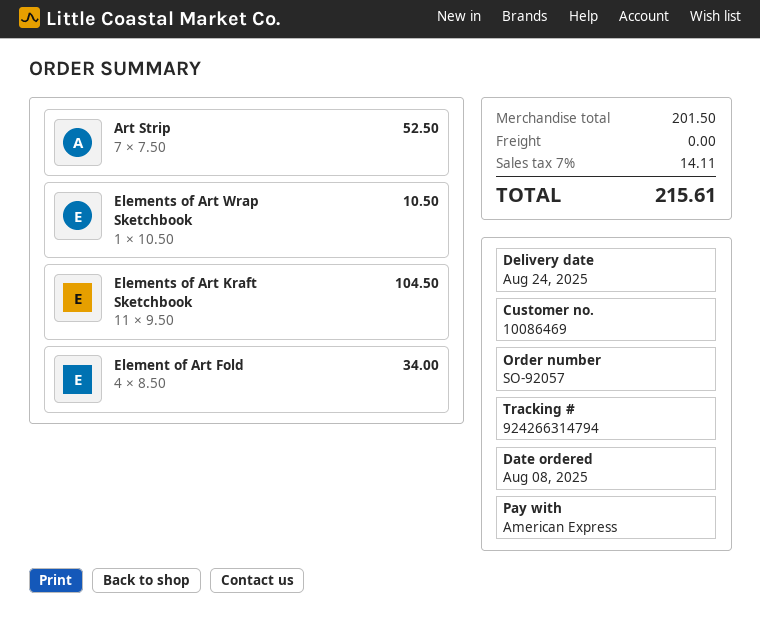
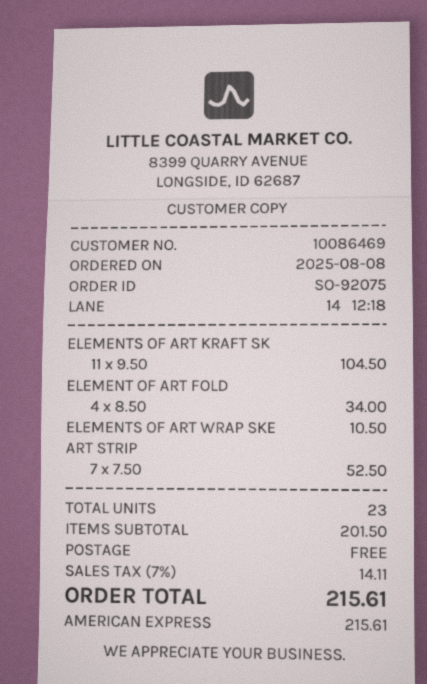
order number: SO-92057 -> SO-92075

